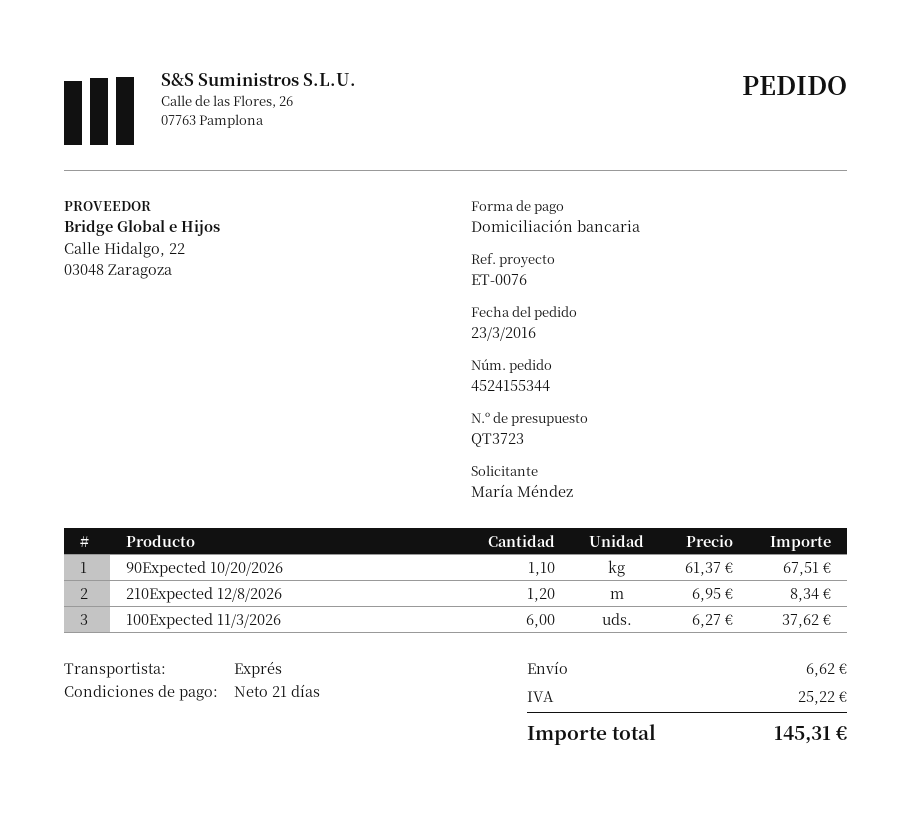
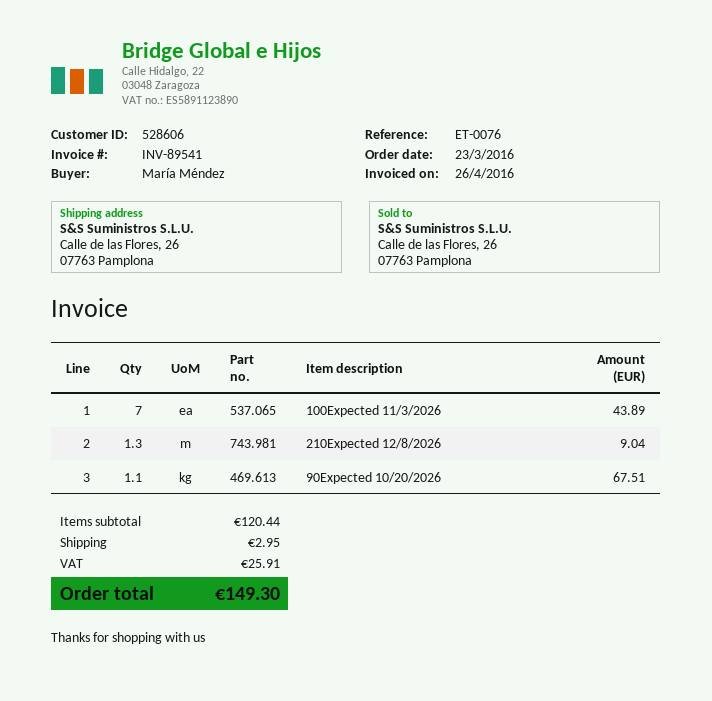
210Expected 12/8/2026: 1.2 for 8.34 -> 1.3 for 9.04
100Expected 11/3/2026: 6 for 37.62 -> 7 for 43.89
shipping: 6.62 -> 2.95
tax: 25.22 -> 25.91
total: 145.31 -> 149.30

